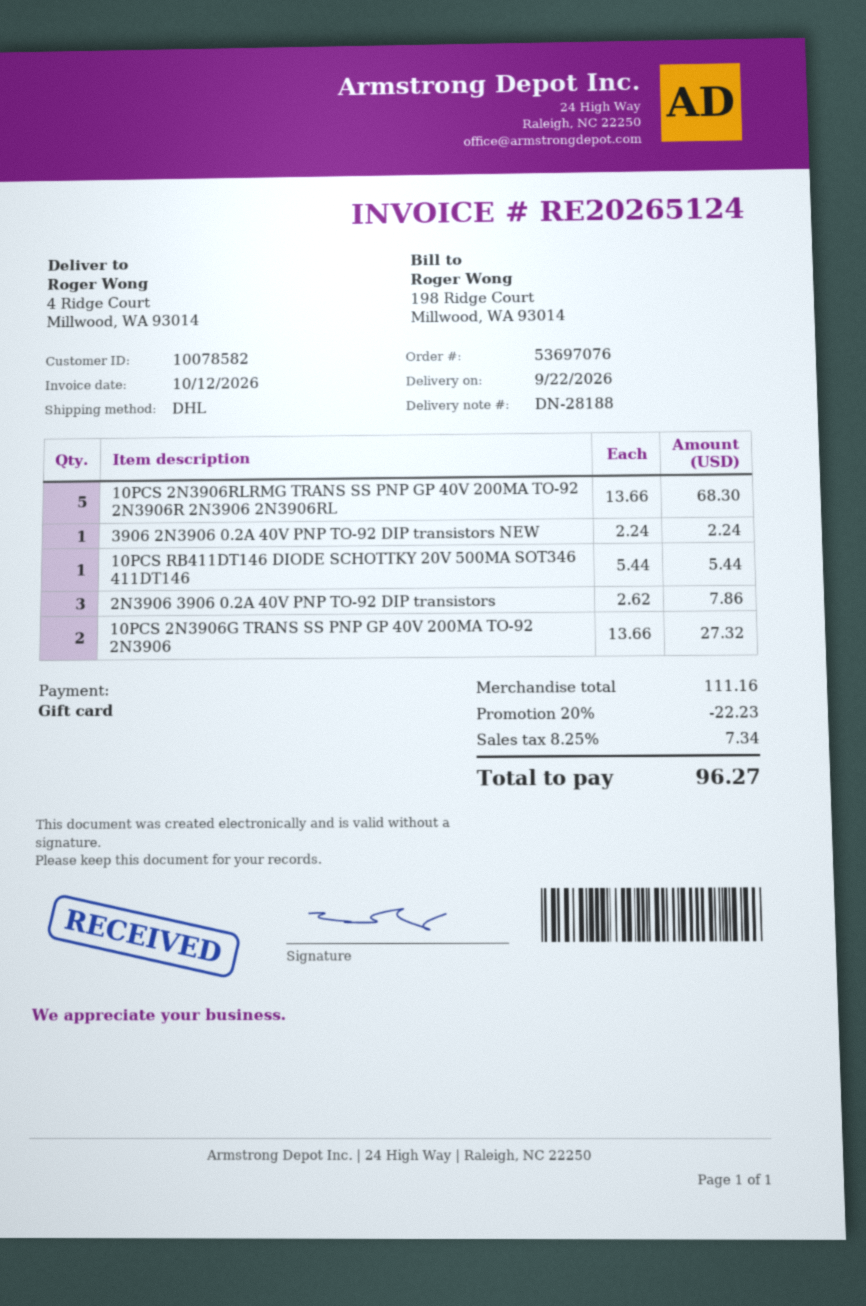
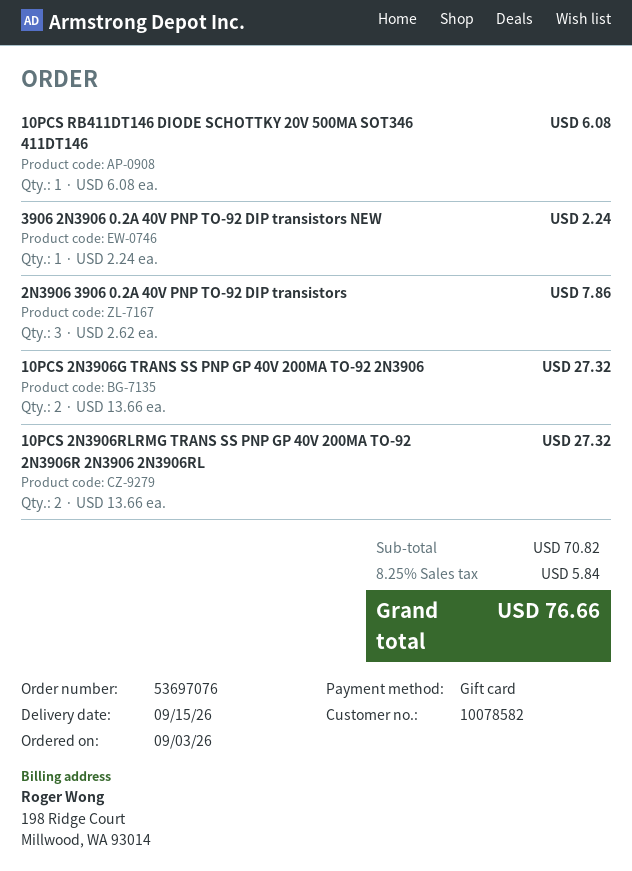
delivery date: 2026-09-22 -> 2026-09-15
10PCS 2N3906RLRMG TRANS SS PNP GP 40V 200MA TO-92 2N3906R 2N3906 2N3906RL: 5 x 13.66 = 68.30 -> 2 x 13.66 = 27.32
10PCS RB411DT146 DIODE SCHOTTKY 20V 500MA SOT346 411DT146: 1 x 5.44 = 5.44 -> 1 x 6.08 = 6.08
subtotal: 111.16 -> 70.82
discount: 20% = 22.23 -> none
tax: 8.25% = 7.34 -> 8.25% = 5.84
total: 96.27 -> 76.66

